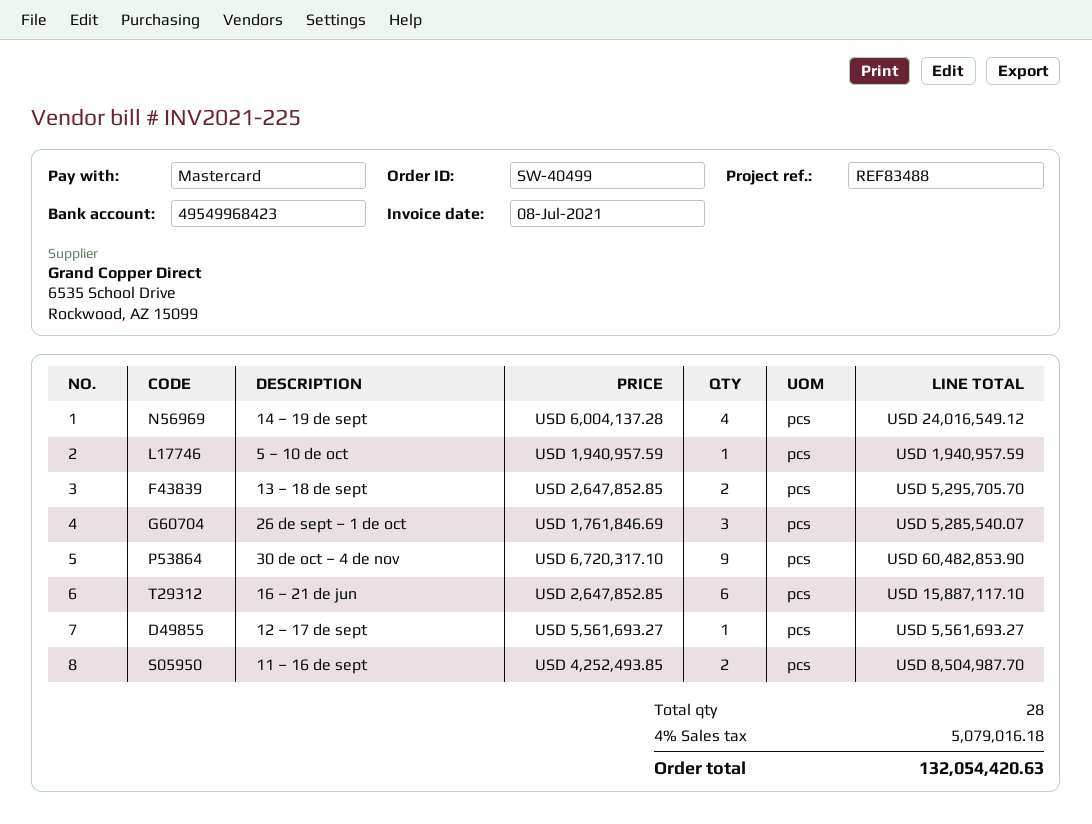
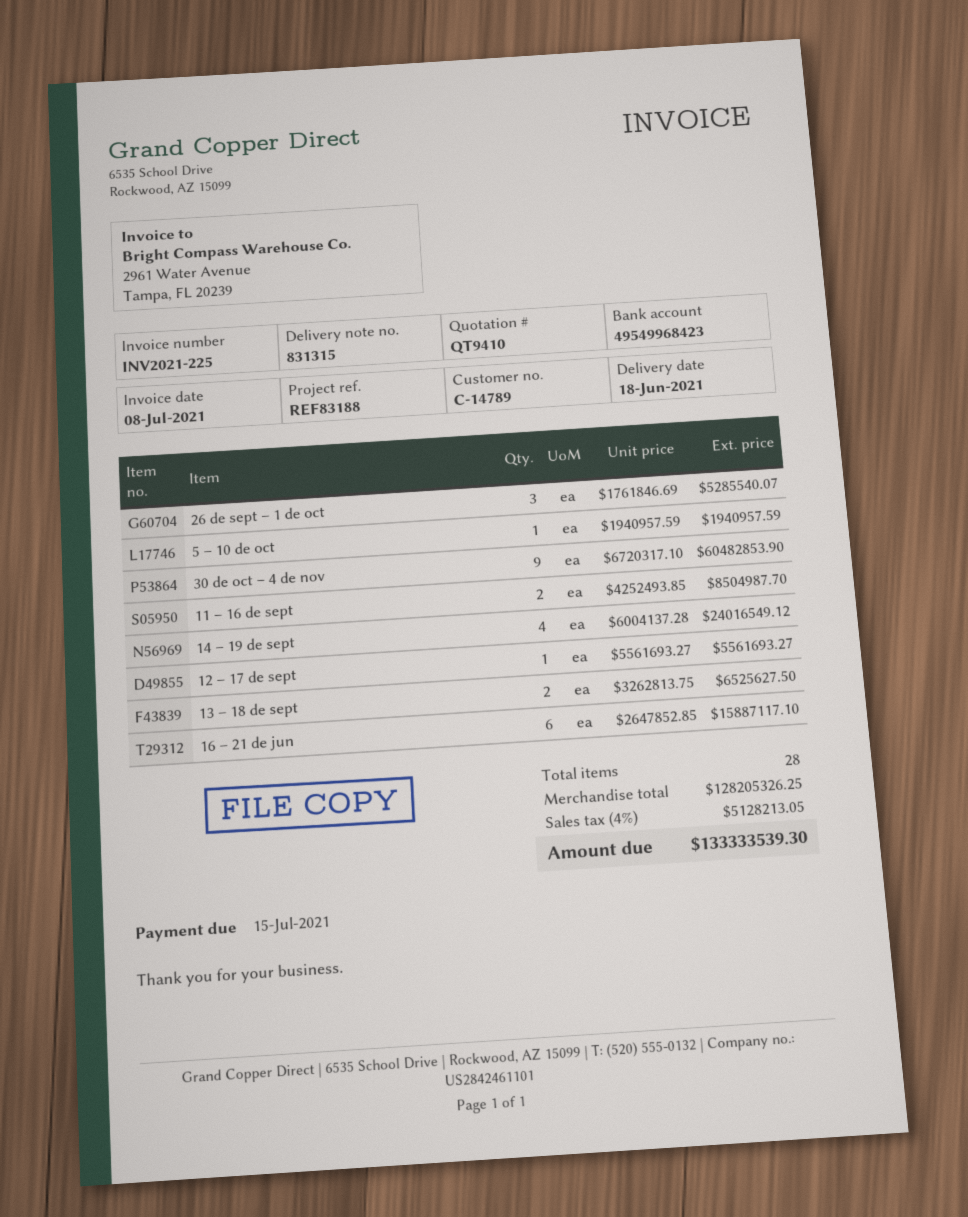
reference: REF83488 -> REF83188
13 – 18 de sept: 2 x 2647852.85 = 5295705.70 -> 2 x 3262813.75 = 6525627.50
tax: 4% = 5079016.18 -> 4% = 5128213.05
total: 132054420.63 -> 133333539.30

